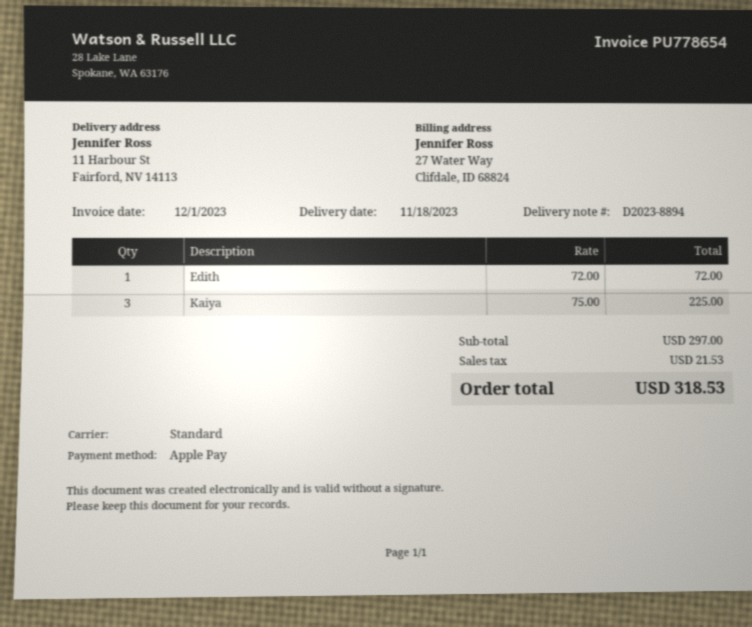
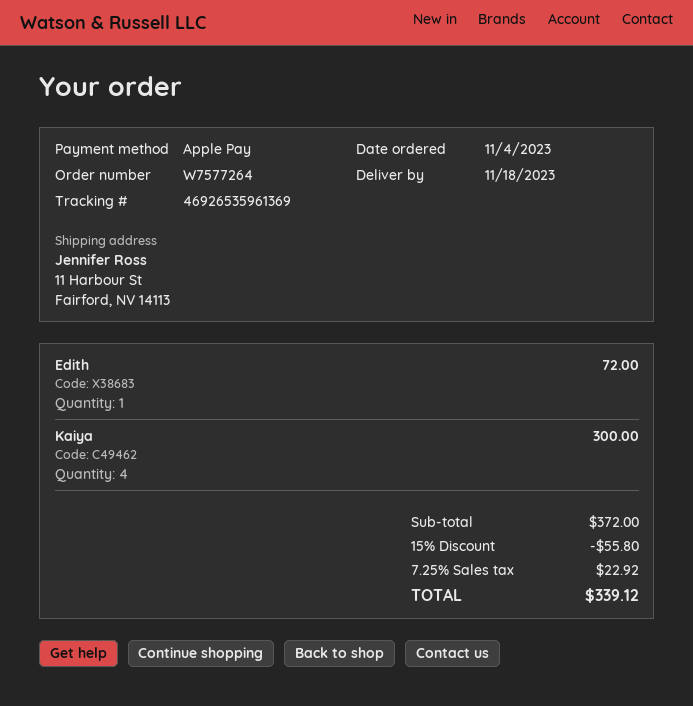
Kaiya: 3 for 225.00 -> 4 for 300.00
subtotal: 297.00 -> 372.00
discount: none -> 15% = 55.80
tax: 21.53 -> 22.92
total: 318.53 -> 339.12

